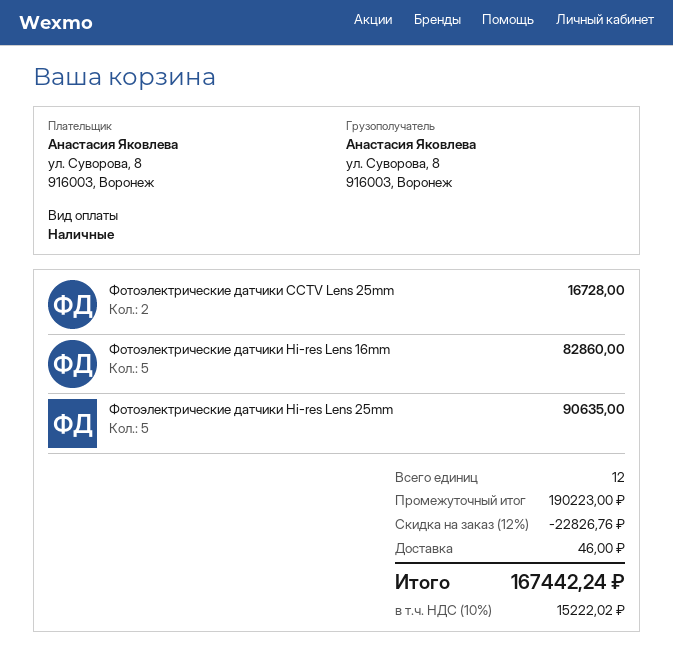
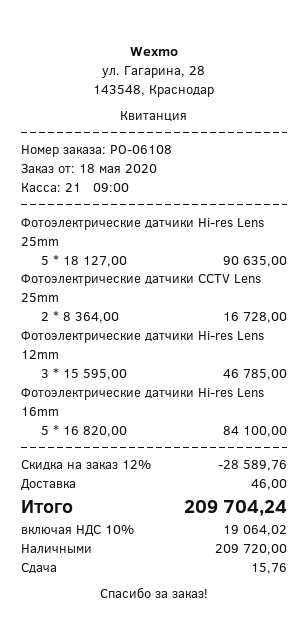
Фотоэлектрические датчики Hi-res Lens 16mm: 5 for 82860.00 -> 5 for 84100.00
Фотоэлектрические датчики Hi-res Lens 12mm: none -> 3 for 46785.00
discount: 12% = 22826.76 -> 12% = 28589.76
tax: 10% = 15222.02 -> 10% = 19064.02
total: 167442.24 -> 209704.24

